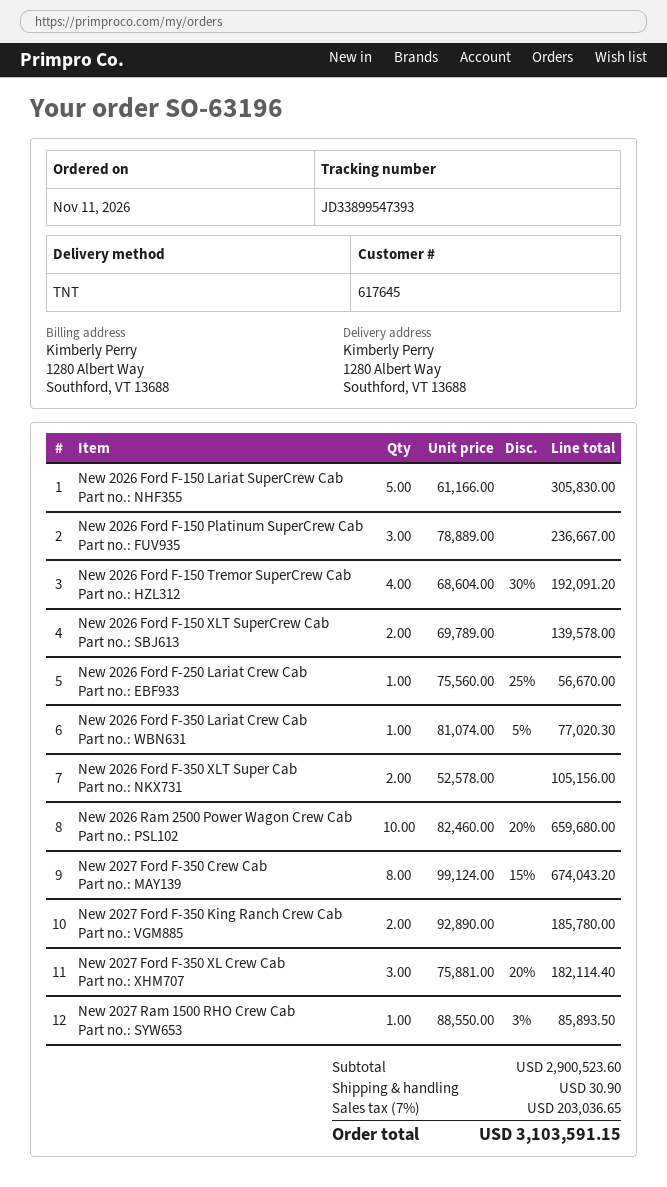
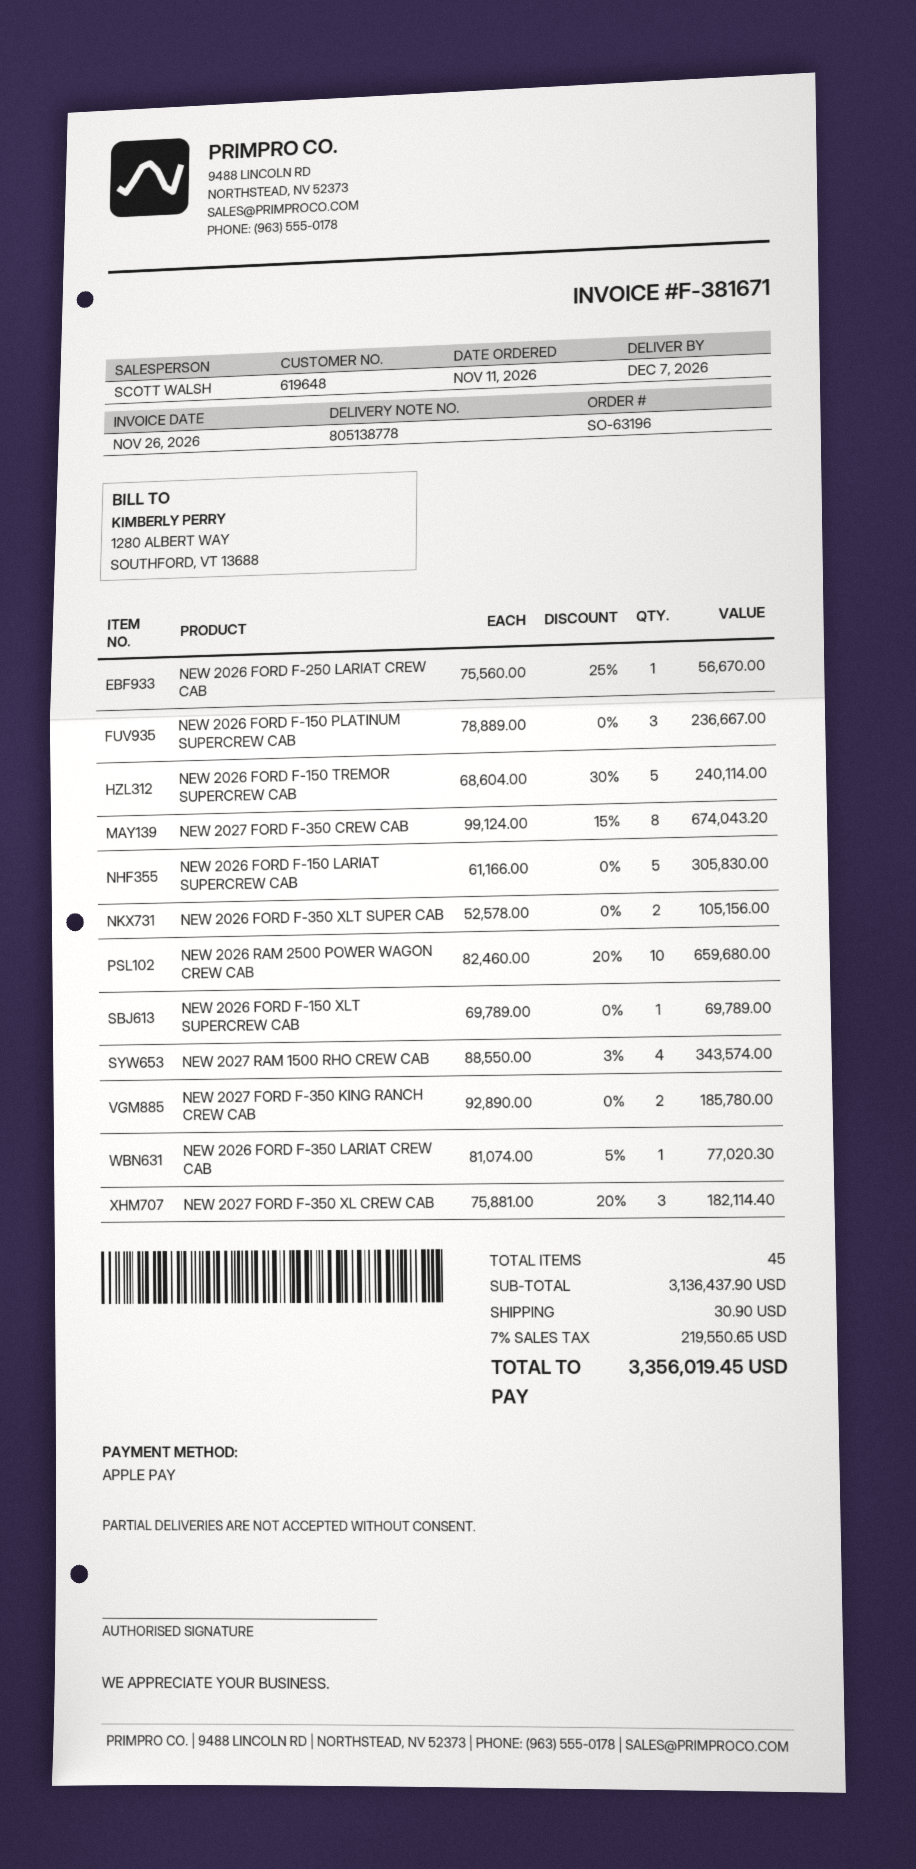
customer number: 617645 -> 619648
New 2026 Ford F-150 Tremor SuperCrew Cab: 4 x 68604.00 - 30% = 192091.20 -> 5 x 68604.00 - 30% = 240114.00
New 2026 Ford F-150 XLT SuperCrew Cab: 2 x 69789.00 = 139578.00 -> 1 x 69789.00 = 69789.00
New 2027 Ram 1500 RHO Crew Cab: 1 x 88550.00 - 3% = 85893.50 -> 4 x 88550.00 - 3% = 343574.00
subtotal: 2900523.60 -> 3136437.90
tax: 7% = 203036.65 -> 7% = 219550.65
total: 3103591.15 -> 3356019.45

